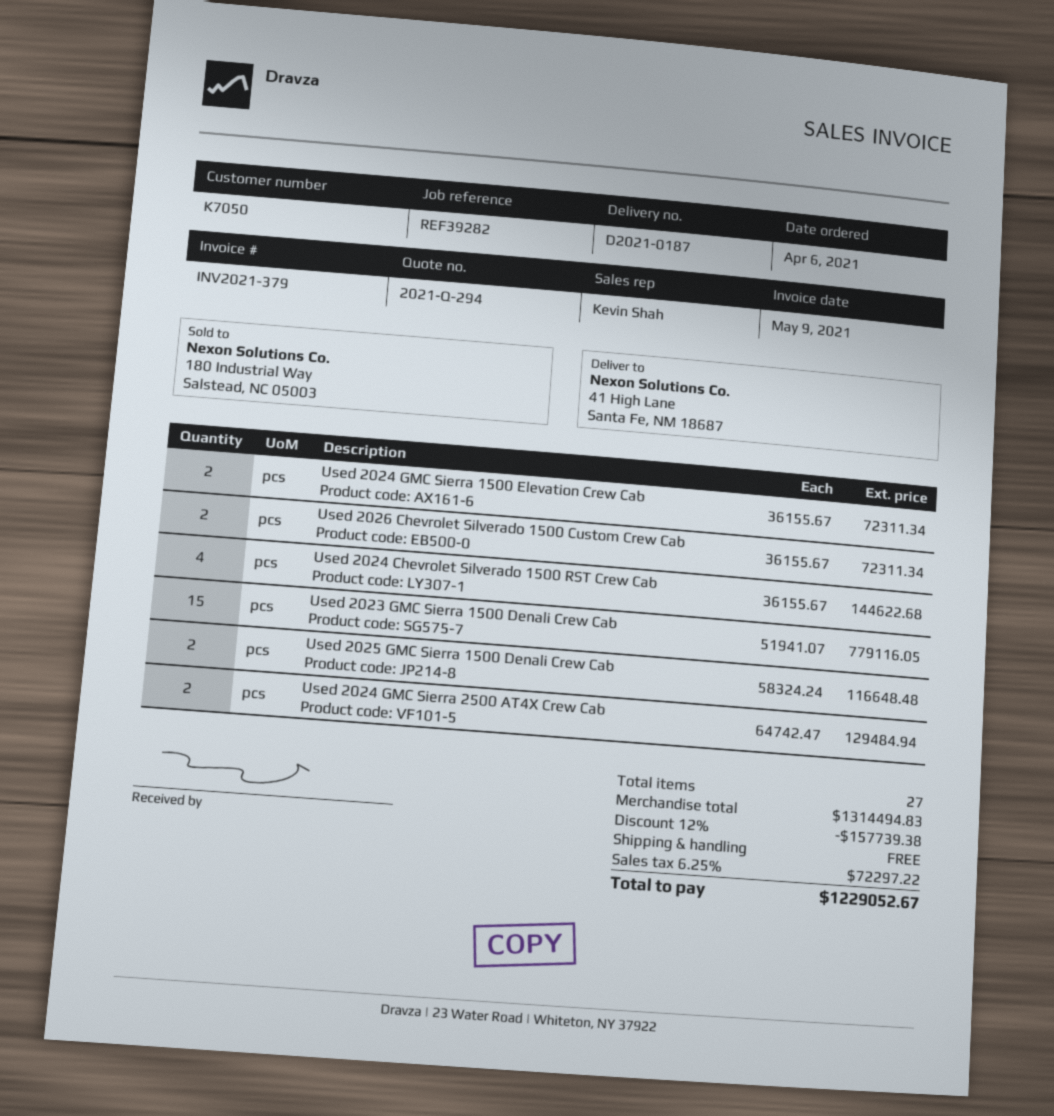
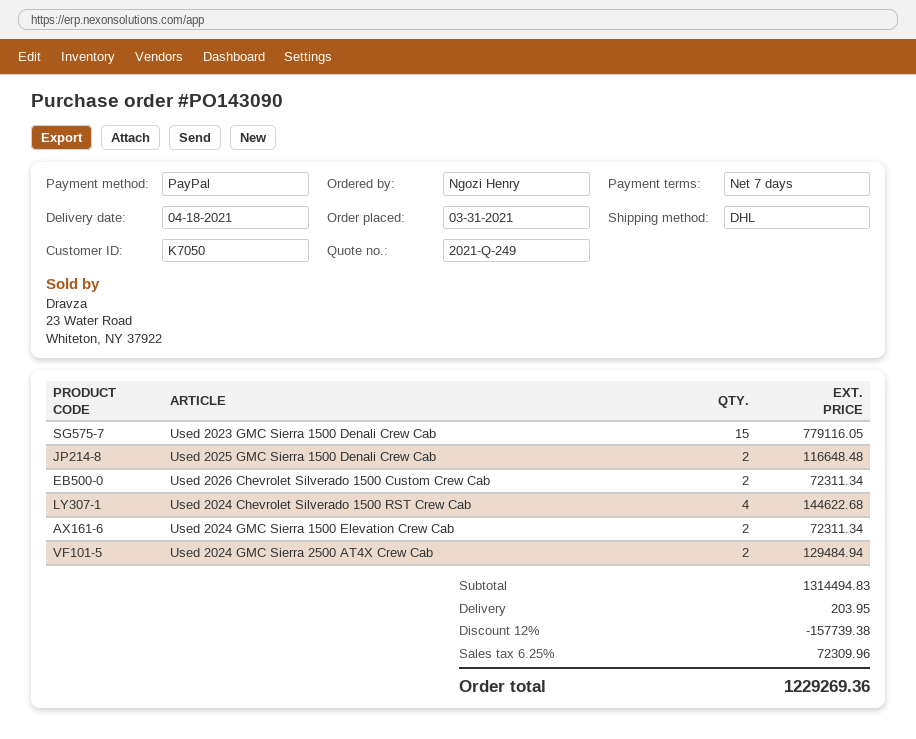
quote number: 2021-Q-294 -> 2021-Q-249
order date: 2021-04-06 -> 2021-03-31
shipping: 0.00 -> 203.95
tax: 6.25% = 72297.22 -> 6.25% = 72309.96
total: 1229052.67 -> 1229269.36

